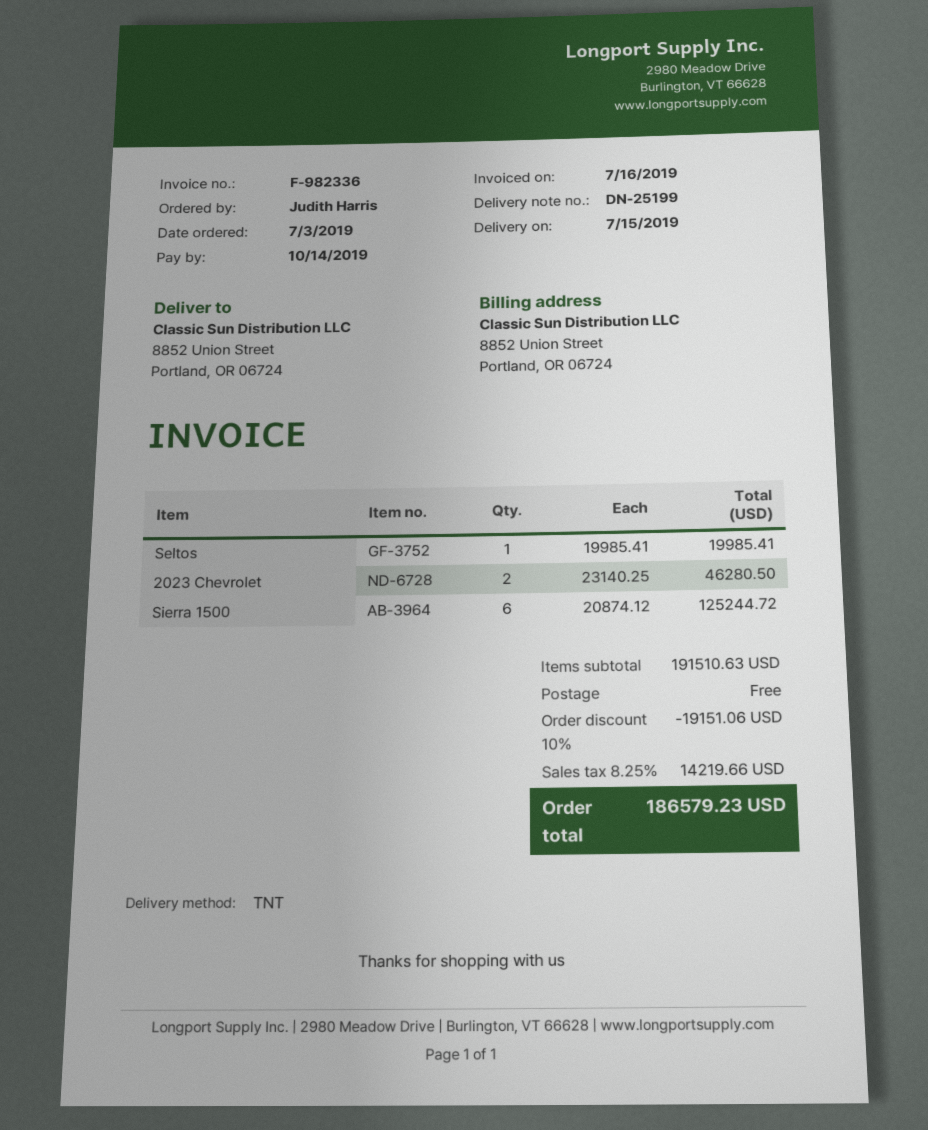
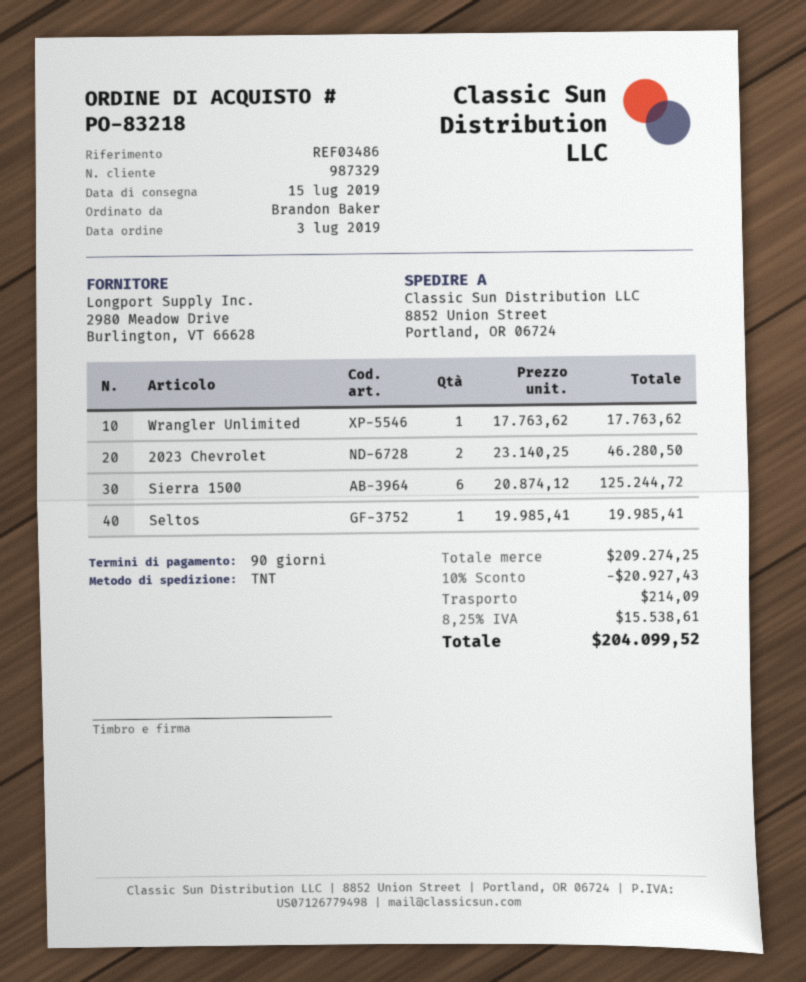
ordered by: Judith Harris -> Brandon Baker
Wrangler Unlimited: none -> 1 x 17763.62 = 17763.62
subtotal: 191510.63 -> 209274.25
discount: 10% = 19151.06 -> 10% = 20927.43
shipping: 0.00 -> 214.09
tax: 8.25% = 14219.66 -> 8.25% = 15538.61
total: 186579.23 -> 204099.52

